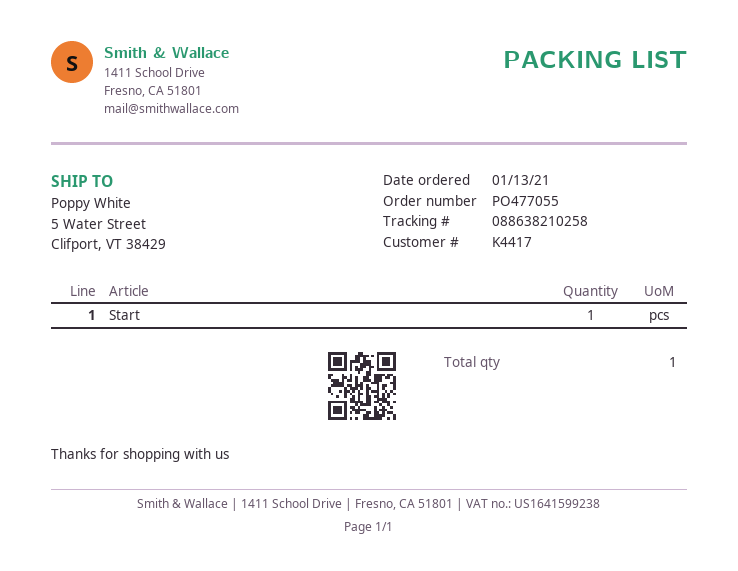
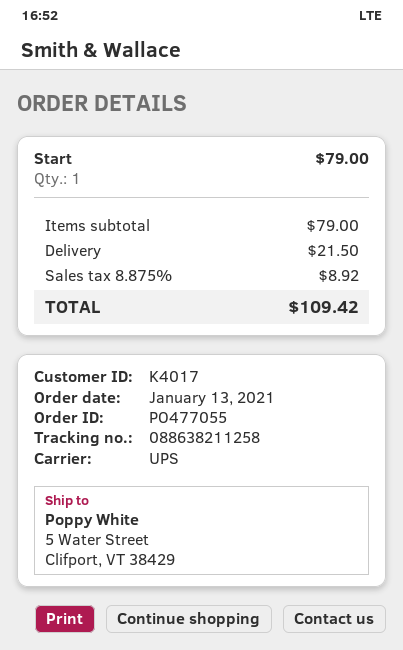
customer number: K4417 -> K4017
tracking number: 088638210258 -> 088638211258

